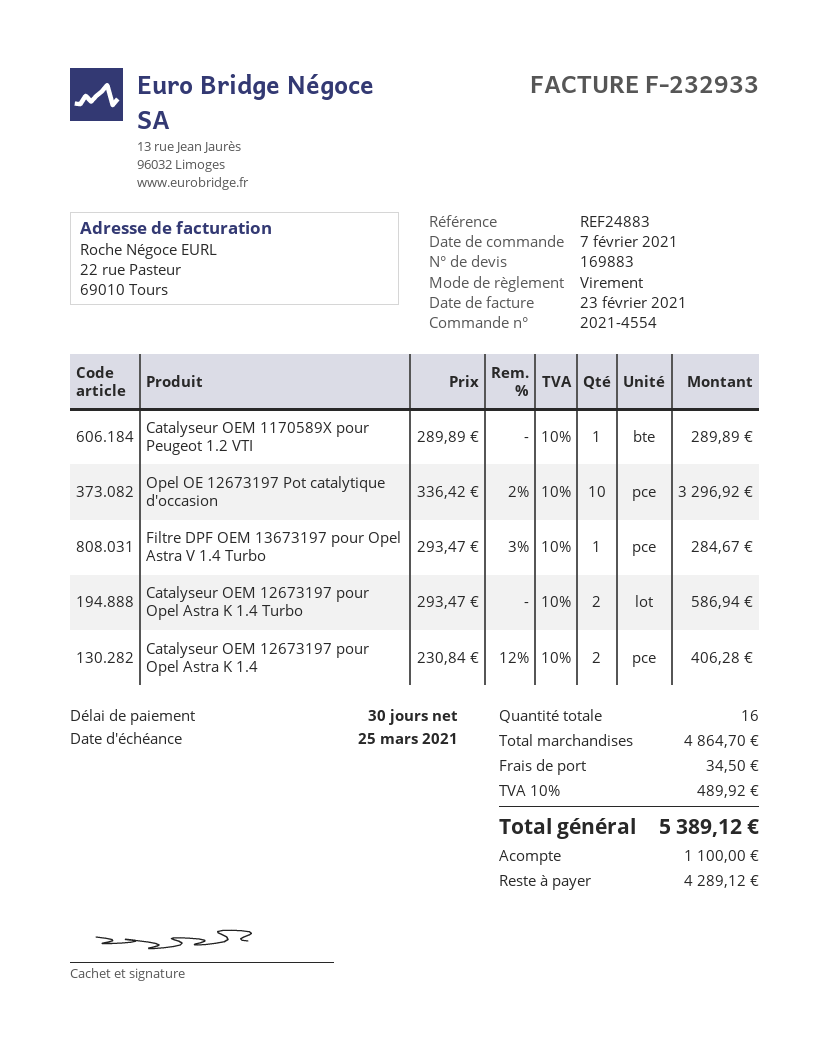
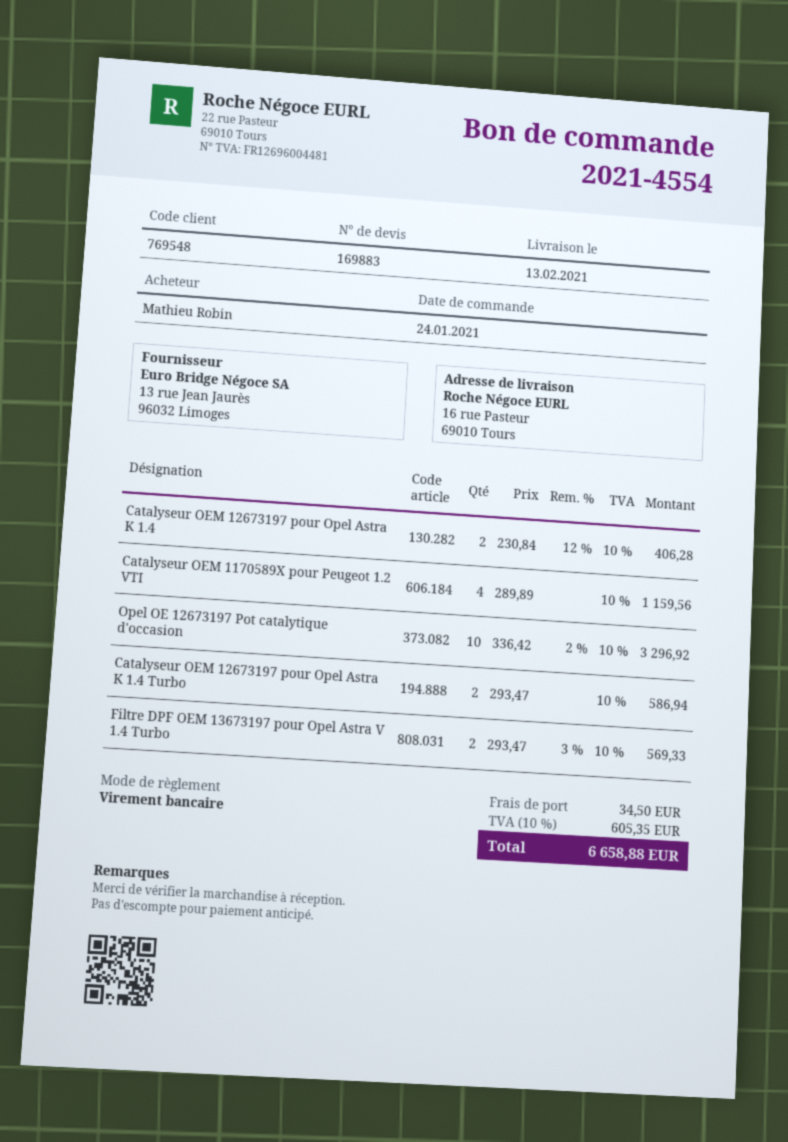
order date: 2021-02-07 -> 2021-01-24
Catalyseur OEM 1170589X pour Peugeot 1.2 VTI: 1 x 289.89 = 289.89 -> 4 x 289.89 = 1159.56
Filtre DPF OEM 13673197 pour Opel Astra V 1.4 Turbo: 1 x 293.47 - 3% = 284.67 -> 2 x 293.47 - 3% = 569.33
tax: 10% = 489.92 -> 10% = 605.35
total: 5389.12 -> 6658.88

